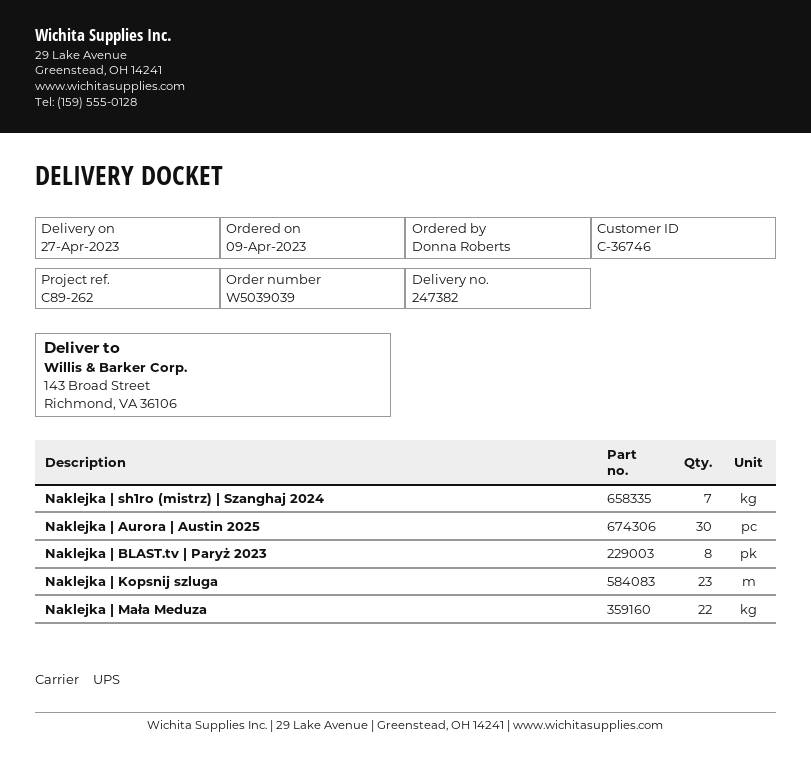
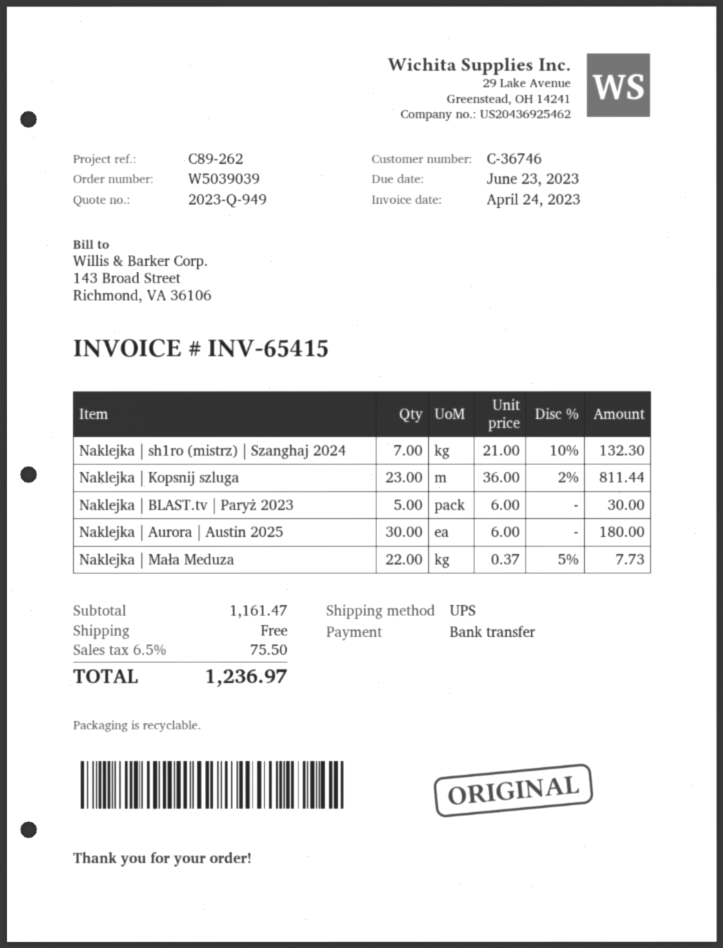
Naklejka | BLAST.tv | Paryż 2023: 8 -> 5

